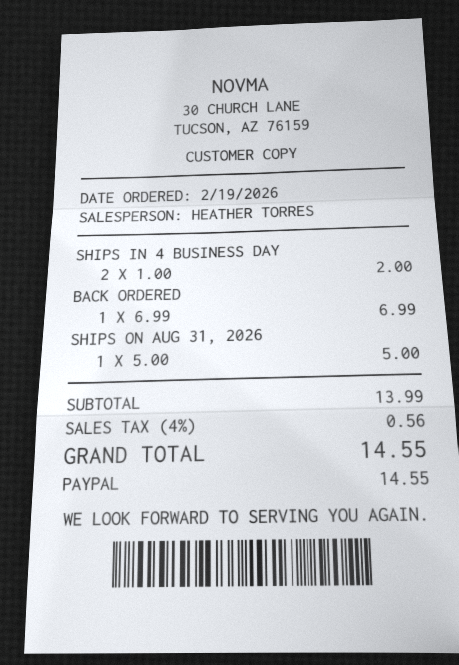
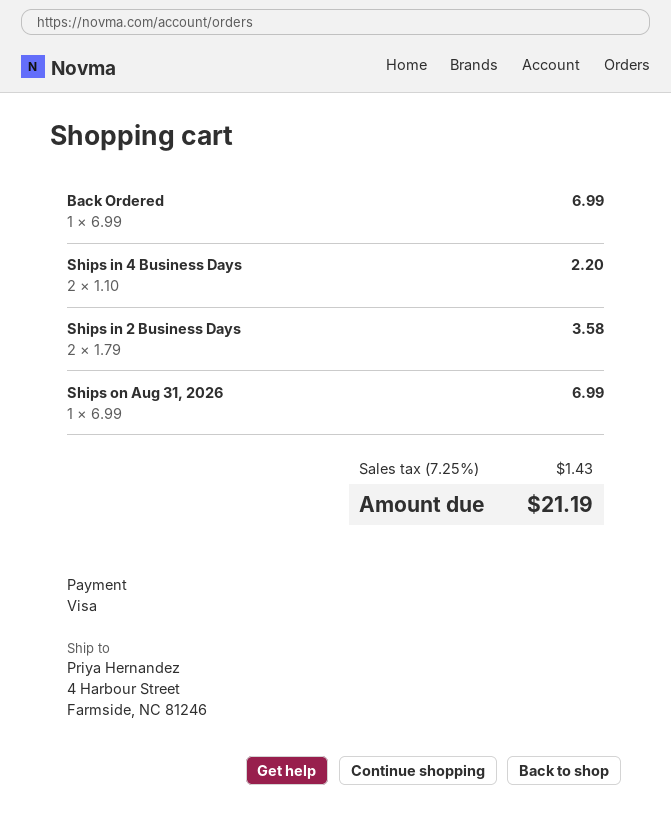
payment method: PayPal -> Visa
SHIPS IN 4 BUSINESS DAY: 2 x 1.00 = 2.00 -> 2 x 1.10 = 2.20
SHIPS ON AUG 31, 2026: 1 x 5.00 = 5.00 -> 1 x 6.99 = 6.99
Ships in 2 Business Days: none -> 2 x 1.79 = 3.58
tax: 4% = 0.56 -> 7.25% = 1.43
total: 14.55 -> 21.19

